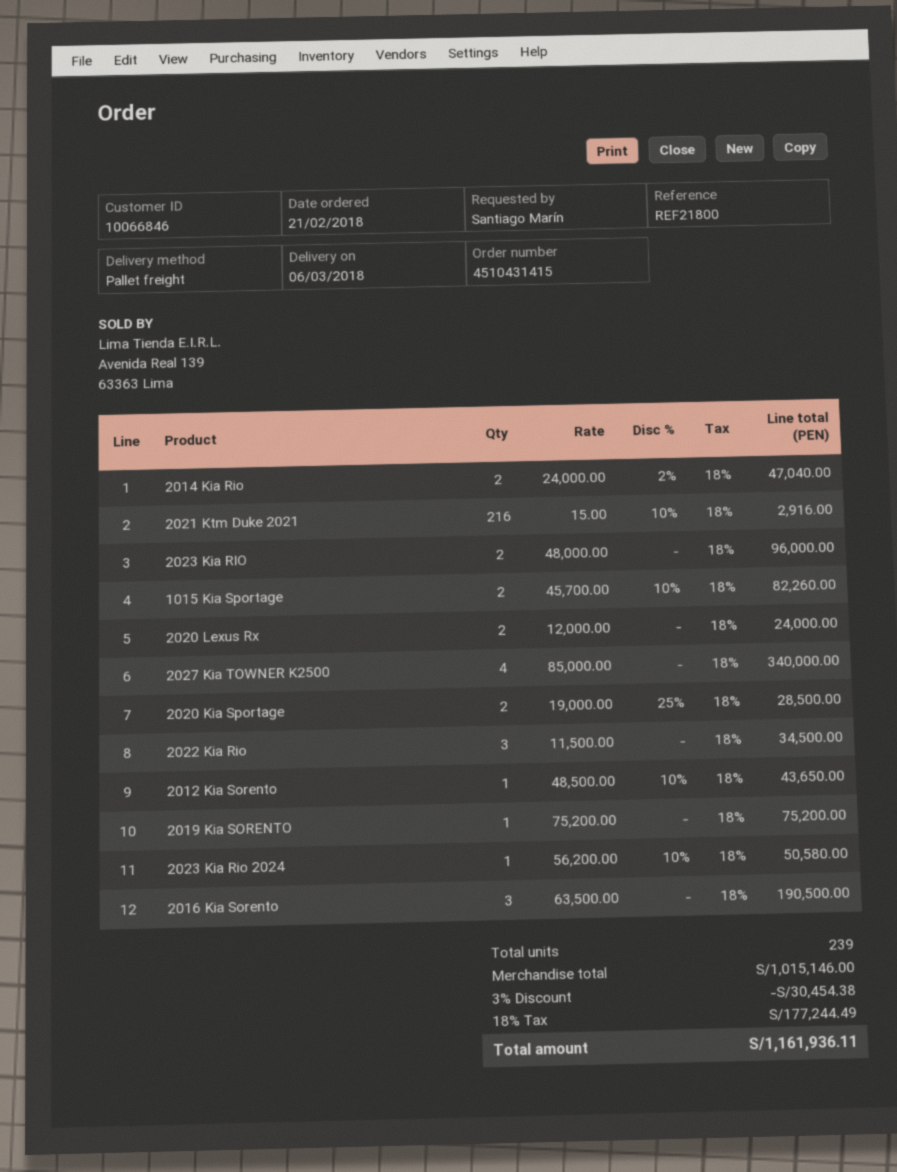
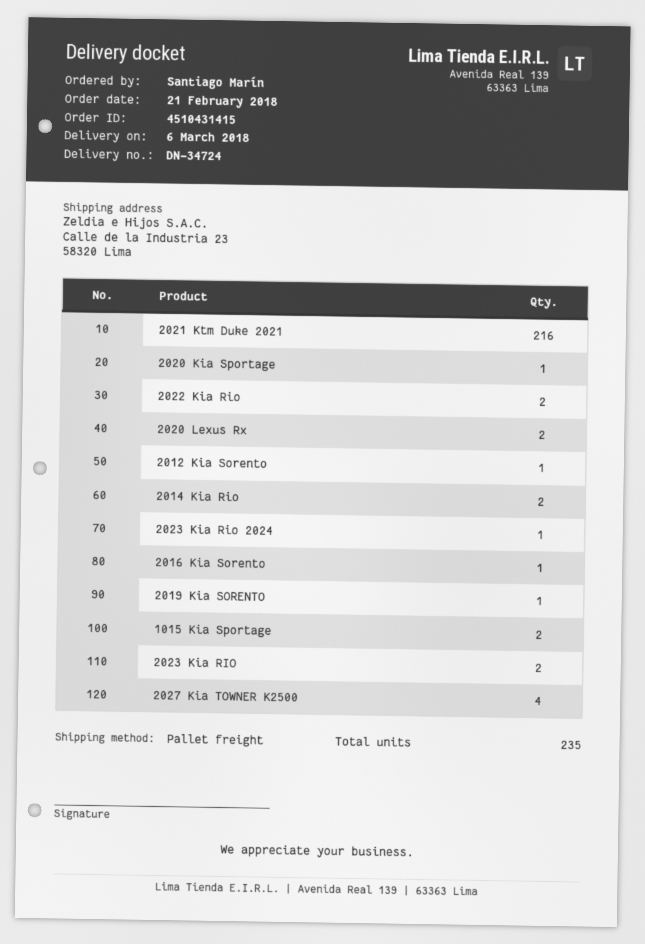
2020 Kia Sportage: 2 -> 1
2022 Kia Rio: 3 -> 2
2016 Kia Sorento: 3 -> 1
total quantity: 239 -> 235

